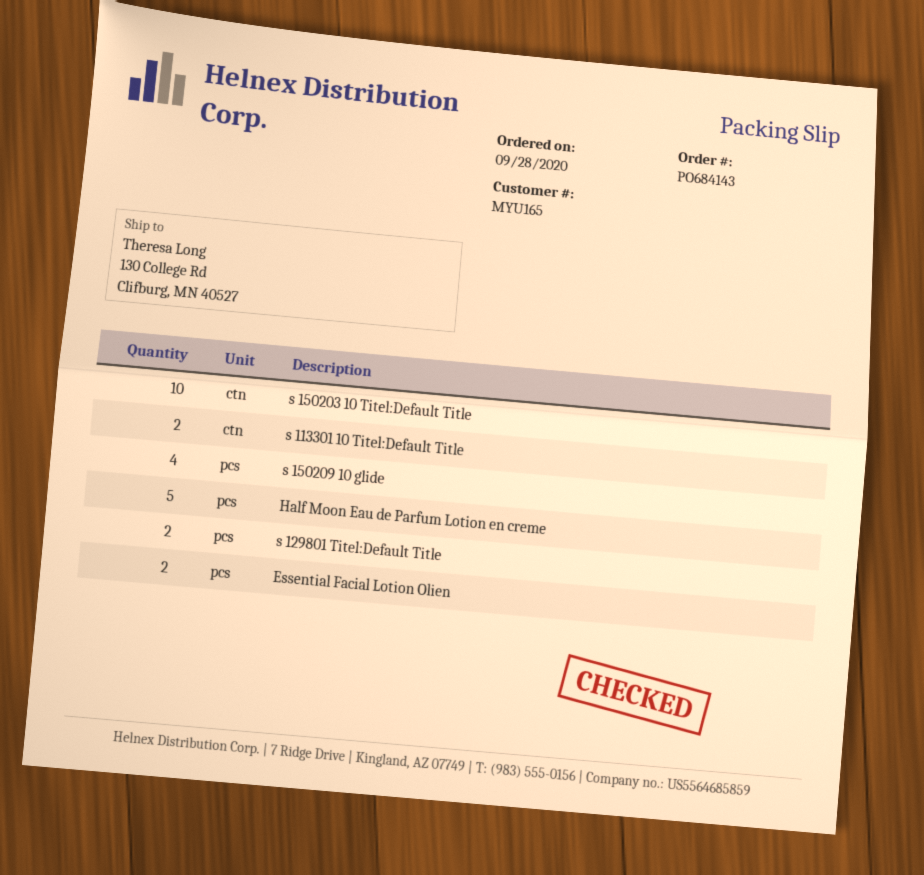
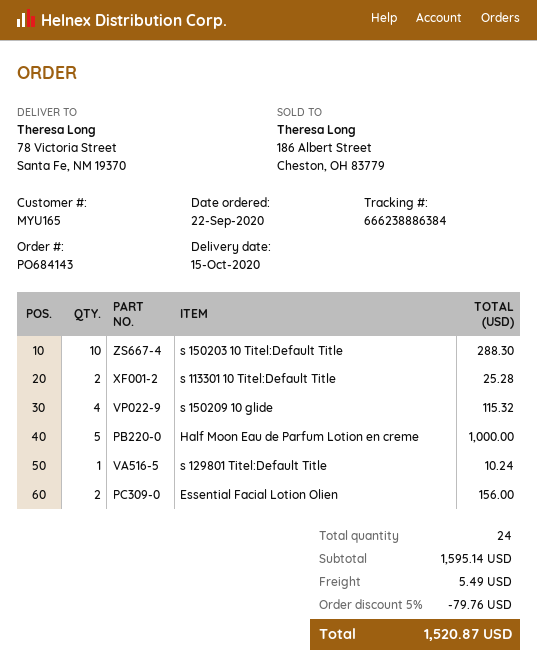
order date: 2020-09-28 -> 2020-09-22
ship to: 130 College Rd, Clifburg, MN 40527 -> 78 Victoria Street, Santa Fe, NM 19370
s 129801 Titel:Default Title: 2 -> 1

